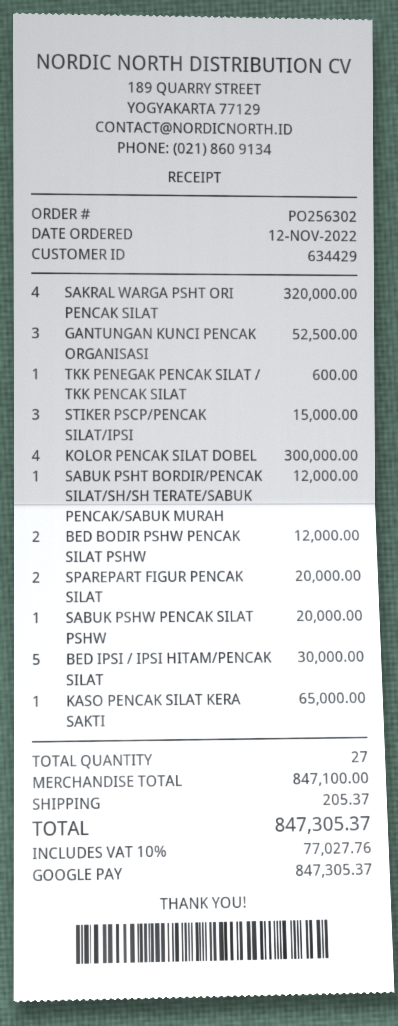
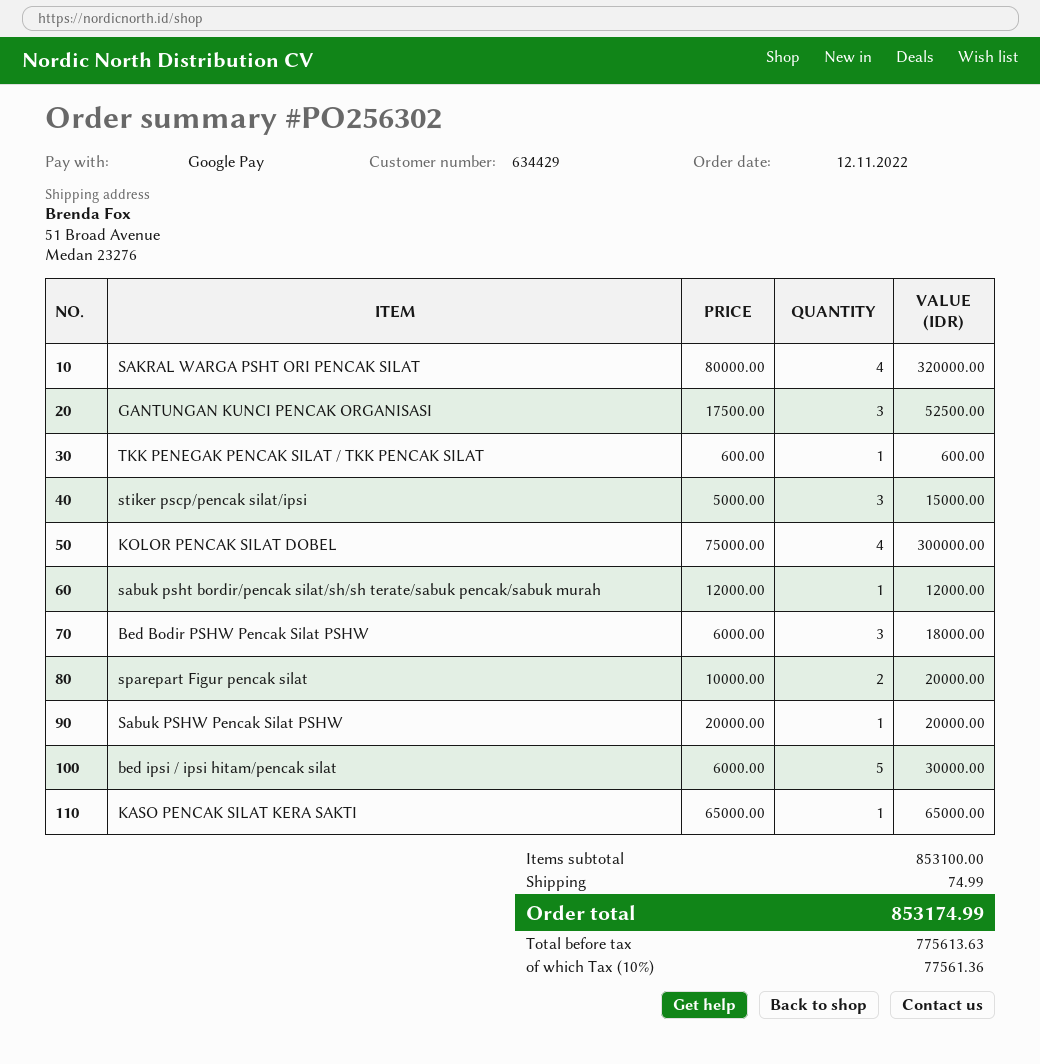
BED BODIR PSHW PENCAK SILAT PSHW: 2 for 12000.00 -> 3 for 18000.00
subtotal: 847100.00 -> 853100.00
shipping: 205.37 -> 74.99
tax: 10% = 77027.76 -> 10% = 77561.36
total: 847305.37 -> 853174.99

